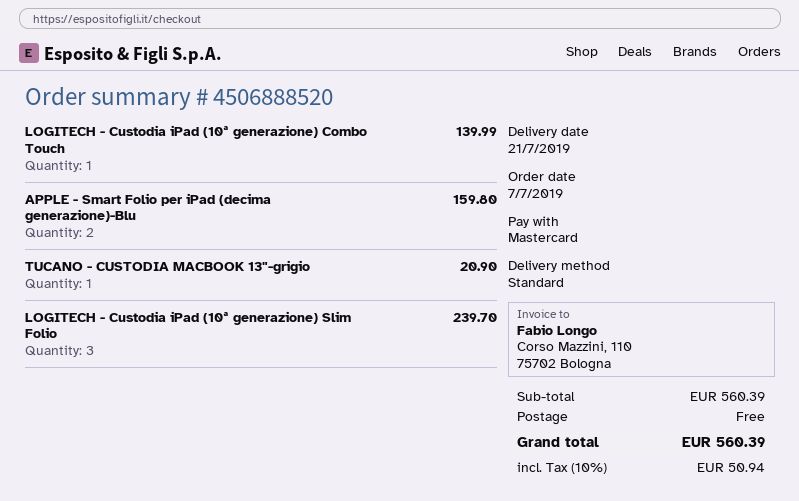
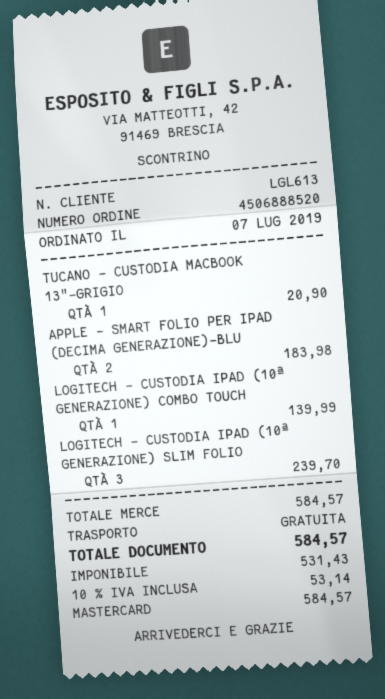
APPLE - Smart Folio per iPad (decima generazione)-Blu: 2 for 159.80 -> 2 for 183.98
subtotal: 560.39 -> 584.57
tax: 10% = 50.94 -> 10% = 53.14
total: 560.39 -> 584.57

